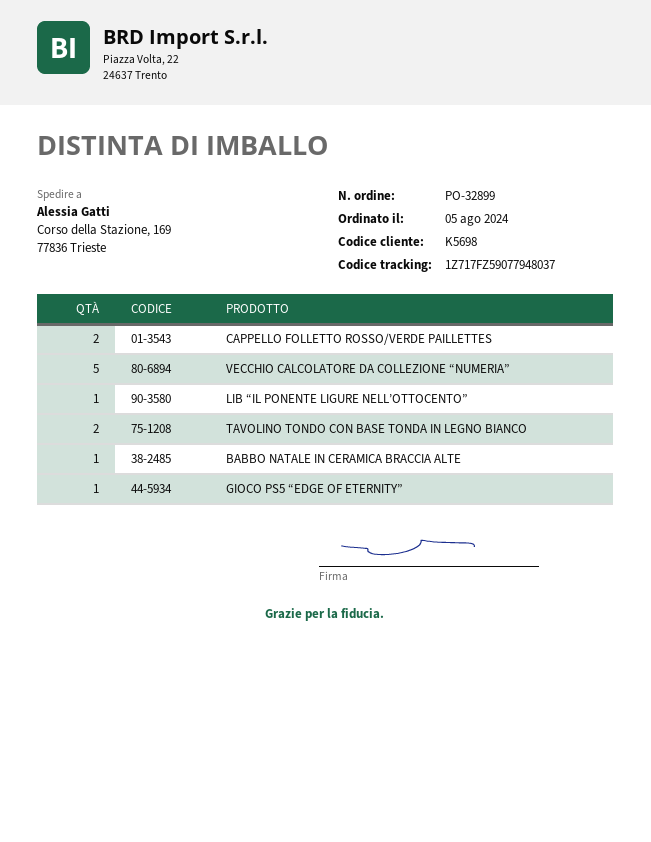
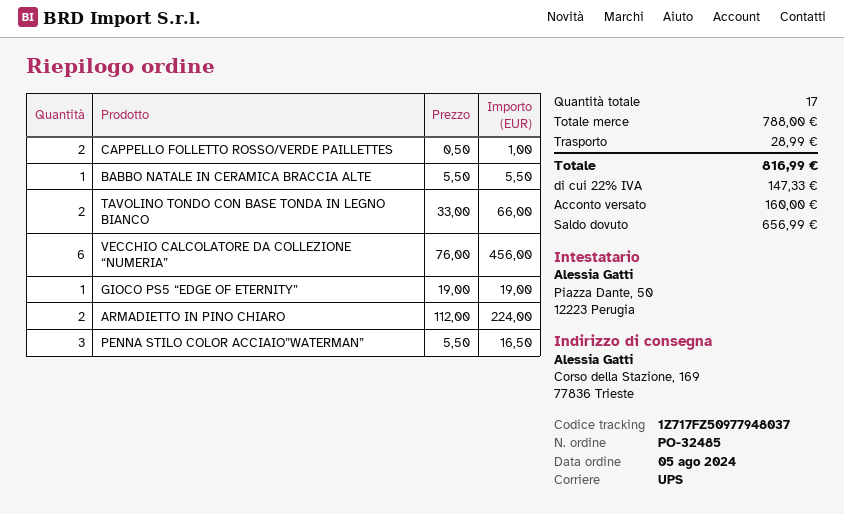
order number: PO-32899 -> PO-32485
tracking number: 1Z717FZ59077948037 -> 1Z717FZ50977948037
VECCHIO CALCOLATORE DA COLLEZIONE “NUMERIA”: 5 -> 6
LIB “IL PONENTE LIGURE NELL’OTTOCENTO”: 1 -> none
ARMADIETTO IN PINO CHIARO: none -> 2
PENNA STILO COLOR ACCIAIO”WATERMAN”: none -> 3

